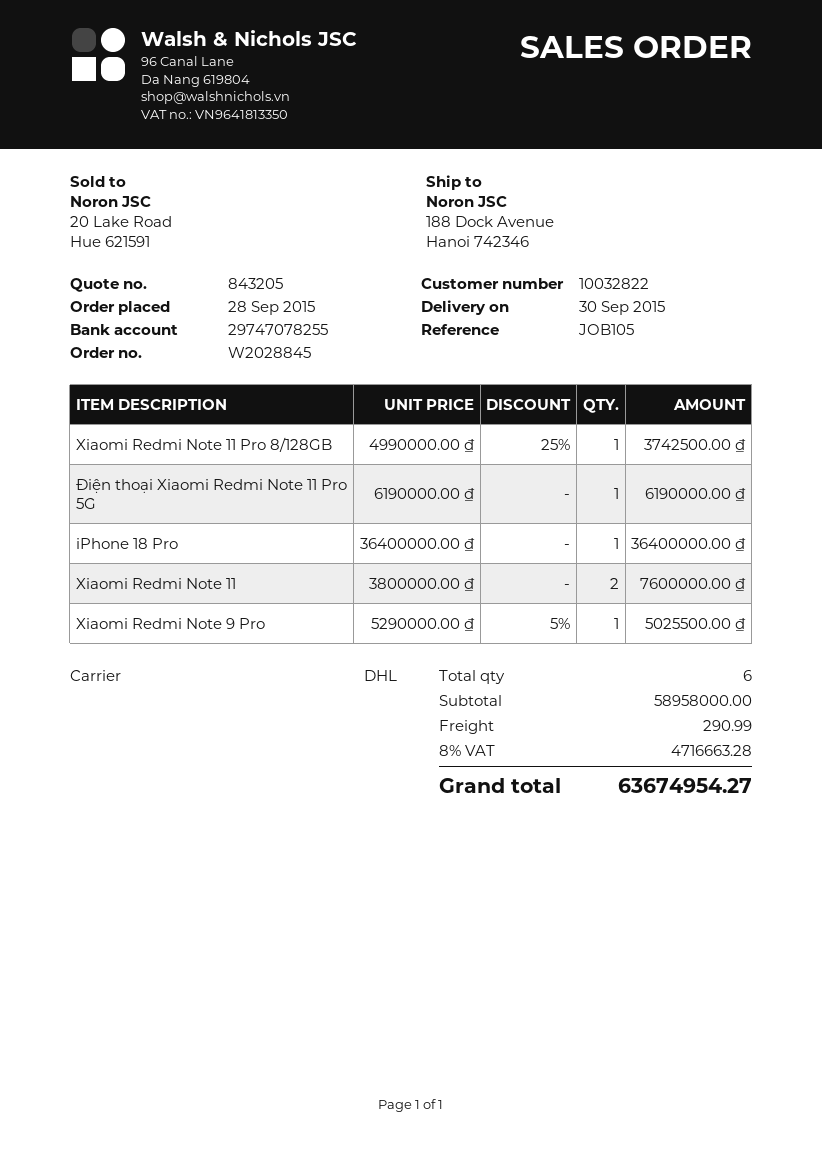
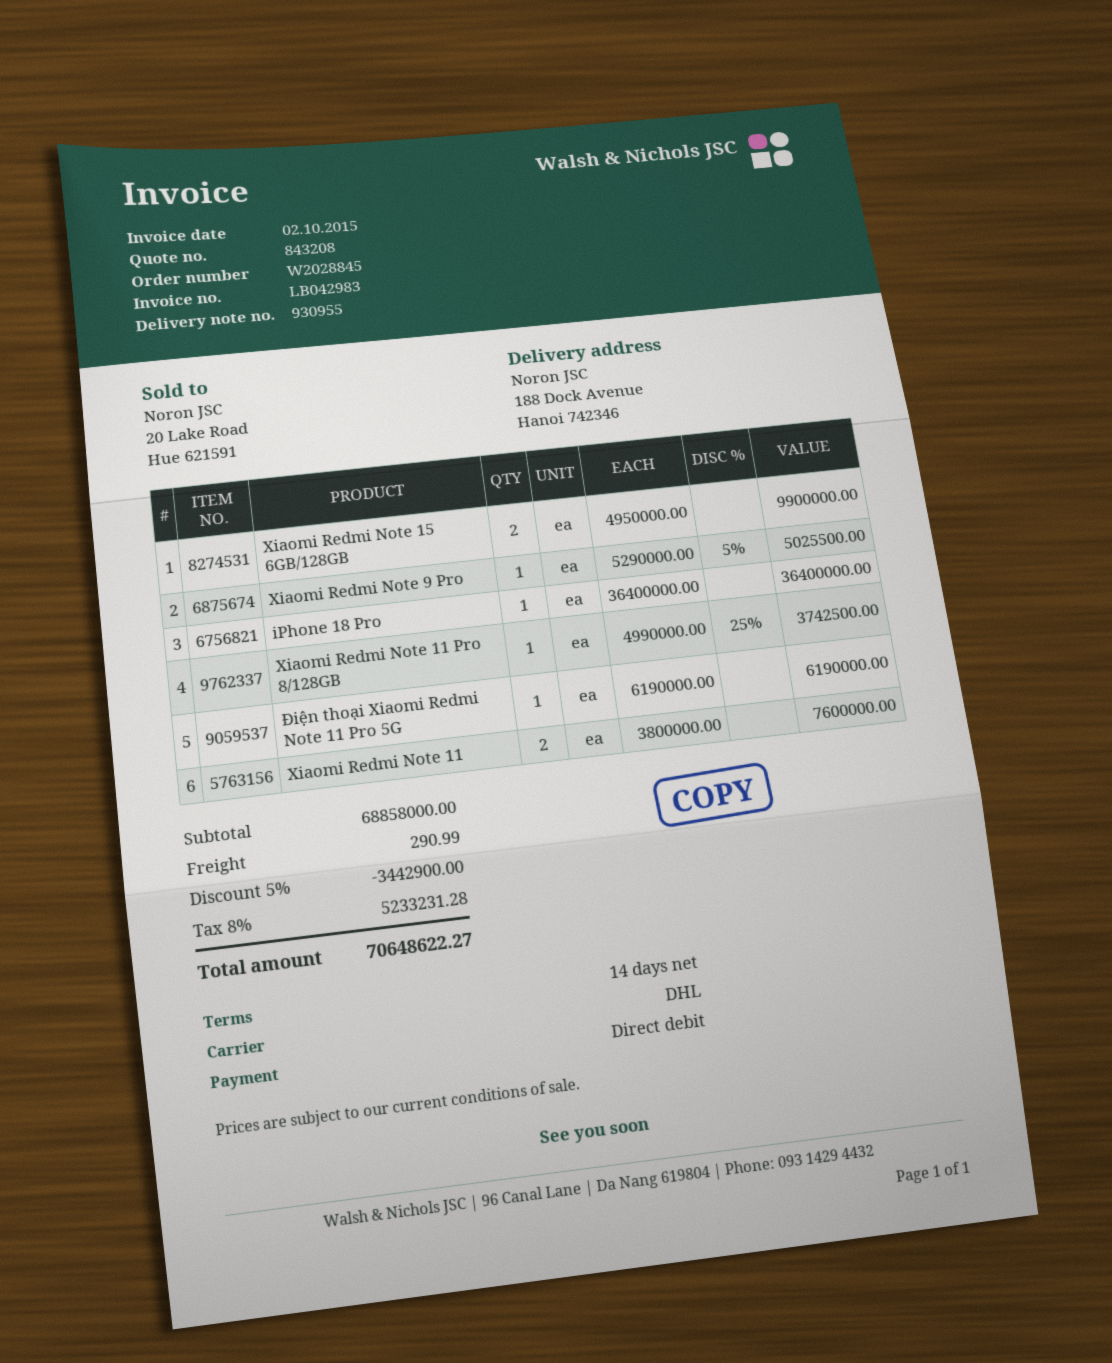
quote number: 843205 -> 843208
Xiaomi Redmi Note 15 6GB/128GB: none -> 2 x 4950000.00 = 9900000.00
subtotal: 58958000.00 -> 68858000.00
discount: none -> 5% = 3442900.00
tax: 8% = 4716663.28 -> 8% = 5233231.28
total: 63674954.27 -> 70648622.27

